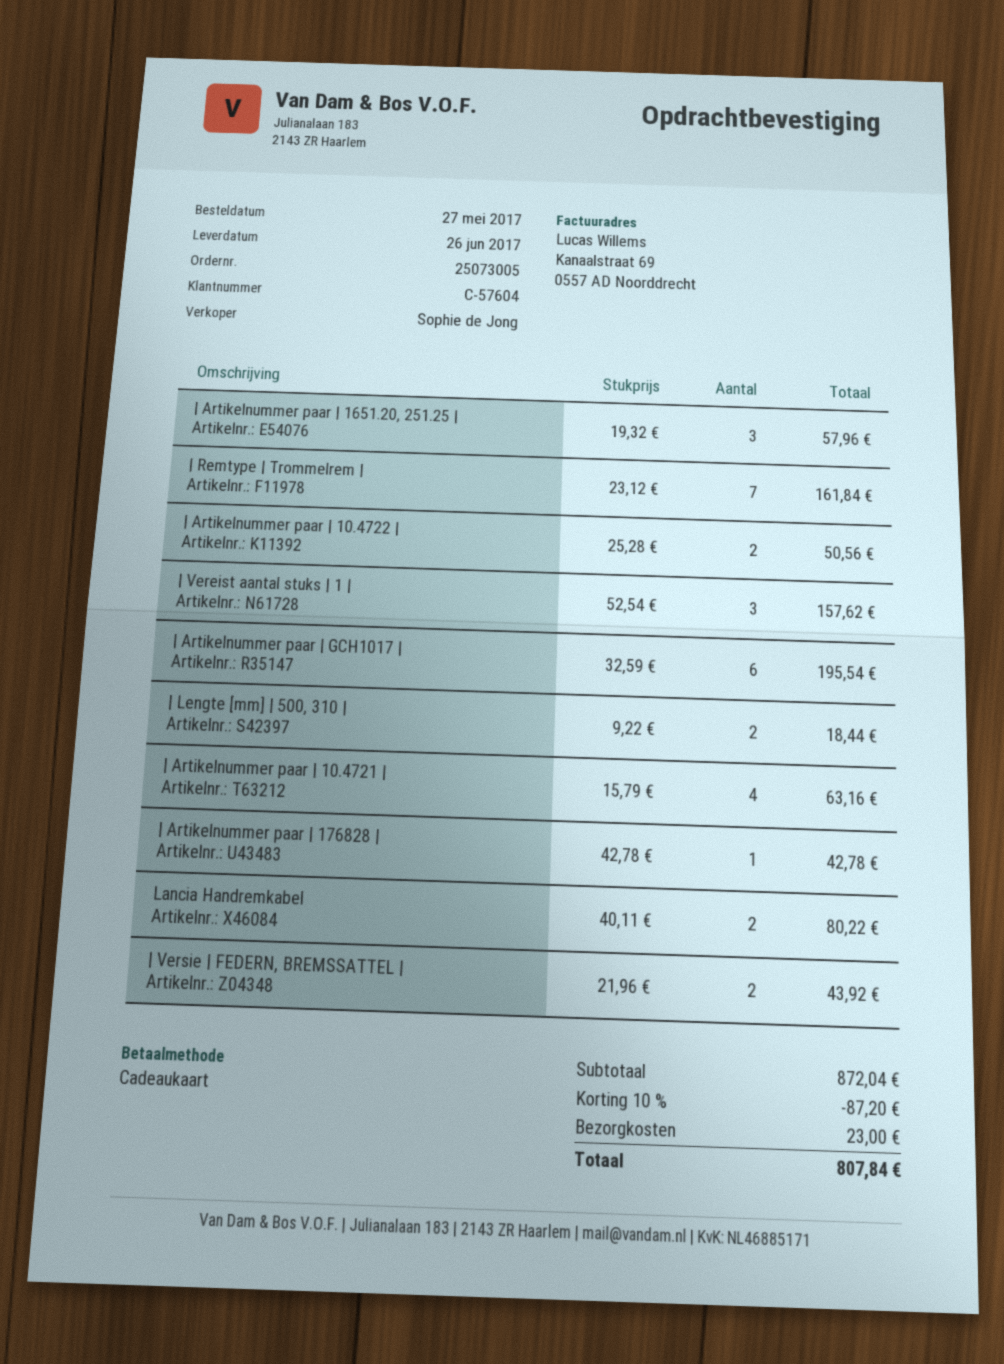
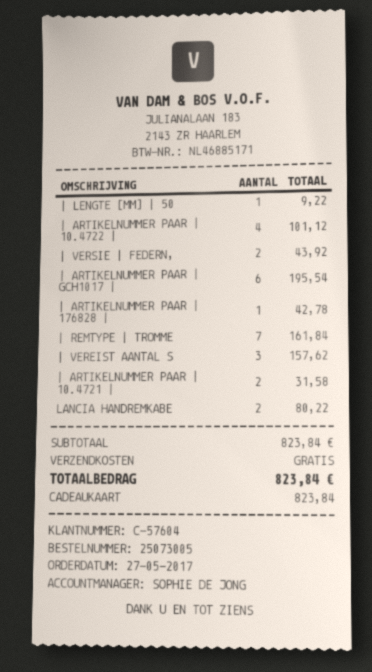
| Artikelnummer paar | 1651.20, 251.25 |: 3 for 57.96 -> none
| Artikelnummer paar | 10.4722 |: 2 for 50.56 -> 4 for 101.12
| Lengte [mm] | 500, 310 |: 2 for 18.44 -> 1 for 9.22
| Artikelnummer paar | 10.4721 |: 4 for 63.16 -> 2 for 31.58
subtotal: 872.04 -> 823.84
discount: 10% = 87.20 -> none
shipping: 23.00 -> 0.00
total: 807.84 -> 823.84

